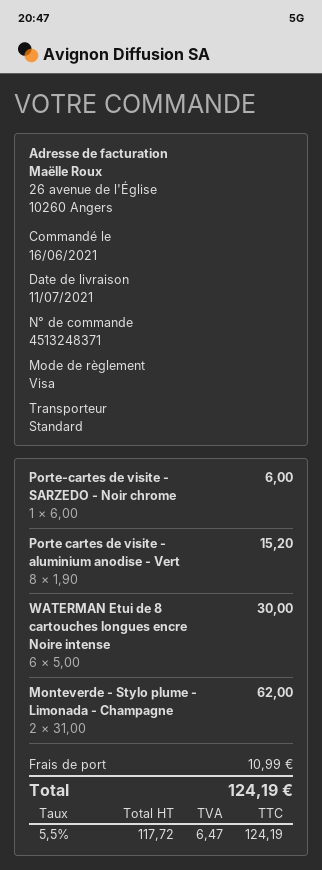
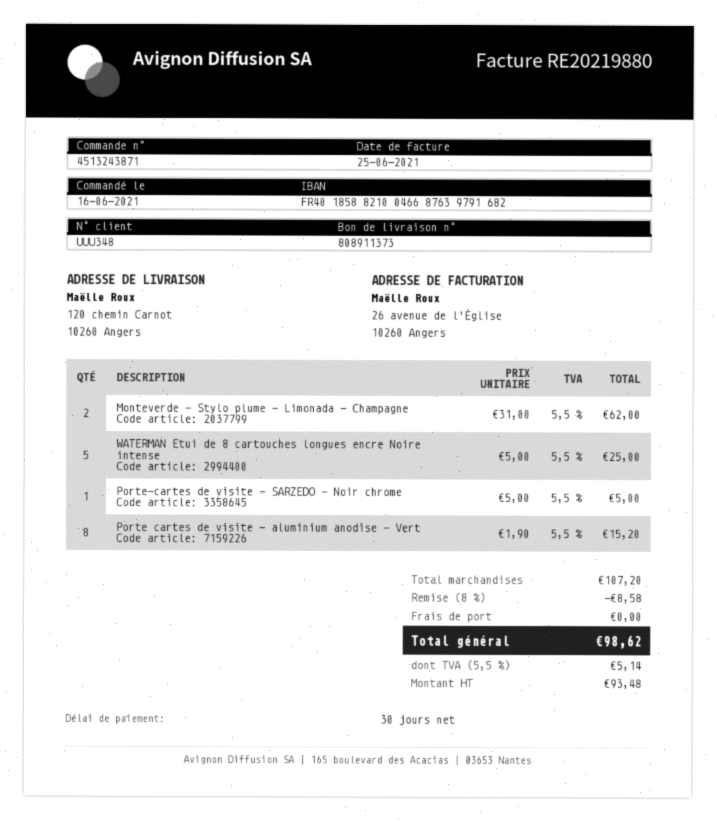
order number: 4513248371 -> 4513243871
Porte-cartes de visite - SARZEDO - Noir chrome: 1 x 6.00 = 6.00 -> 1 x 5.00 = 5.00
WATERMAN Etui de 8 cartouches longues encre Noire intense: 6 x 5.00 = 30.00 -> 5 x 5.00 = 25.00
discount: none -> 8% = 8.58
shipping: 10.99 -> 0.00
net: 117.72 -> 93.48
tax: 5.5% = 6.47 -> 5.5% = 5.14
total: 124.19 -> 98.62

